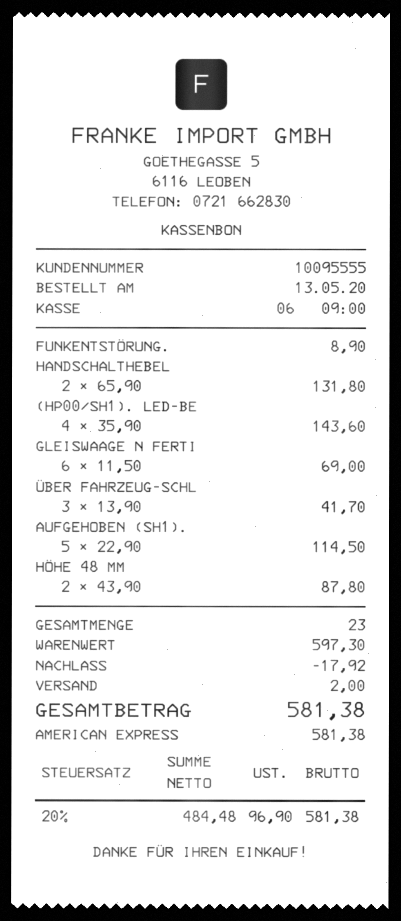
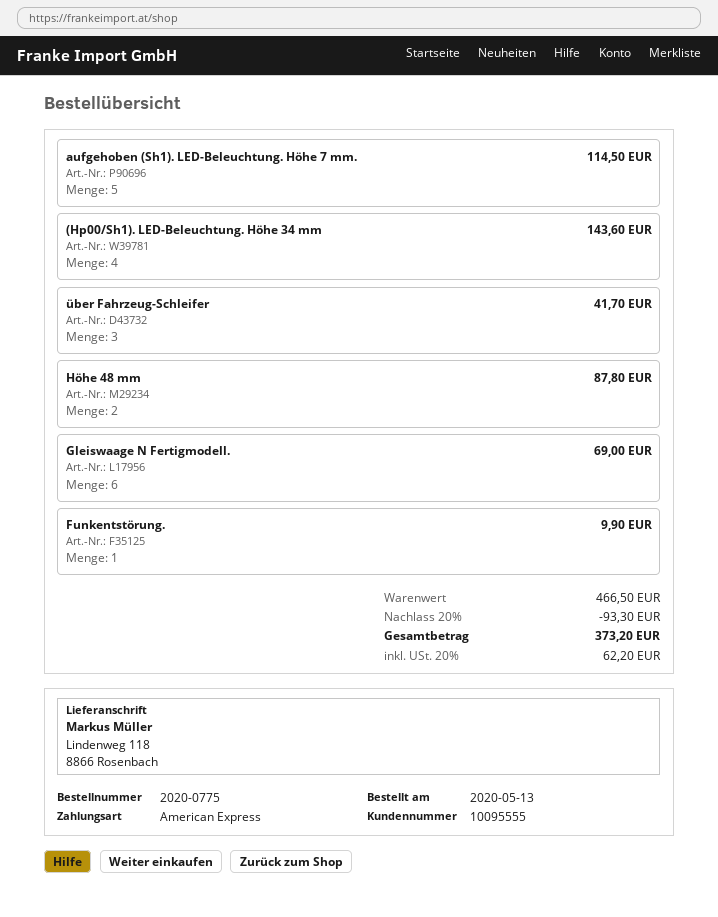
FUNKENTSTÖRUNG.: 1 for 8.90 -> 1 for 9.90
HANDSCHALTHEBEL: 2 for 131.80 -> none
subtotal: 597.30 -> 466.50
discount: 17.92 -> 93.30
shipping: 2.00 -> none
tax: 20% = 96.90 -> 20% = 62.20
total: 581.38 -> 373.20

